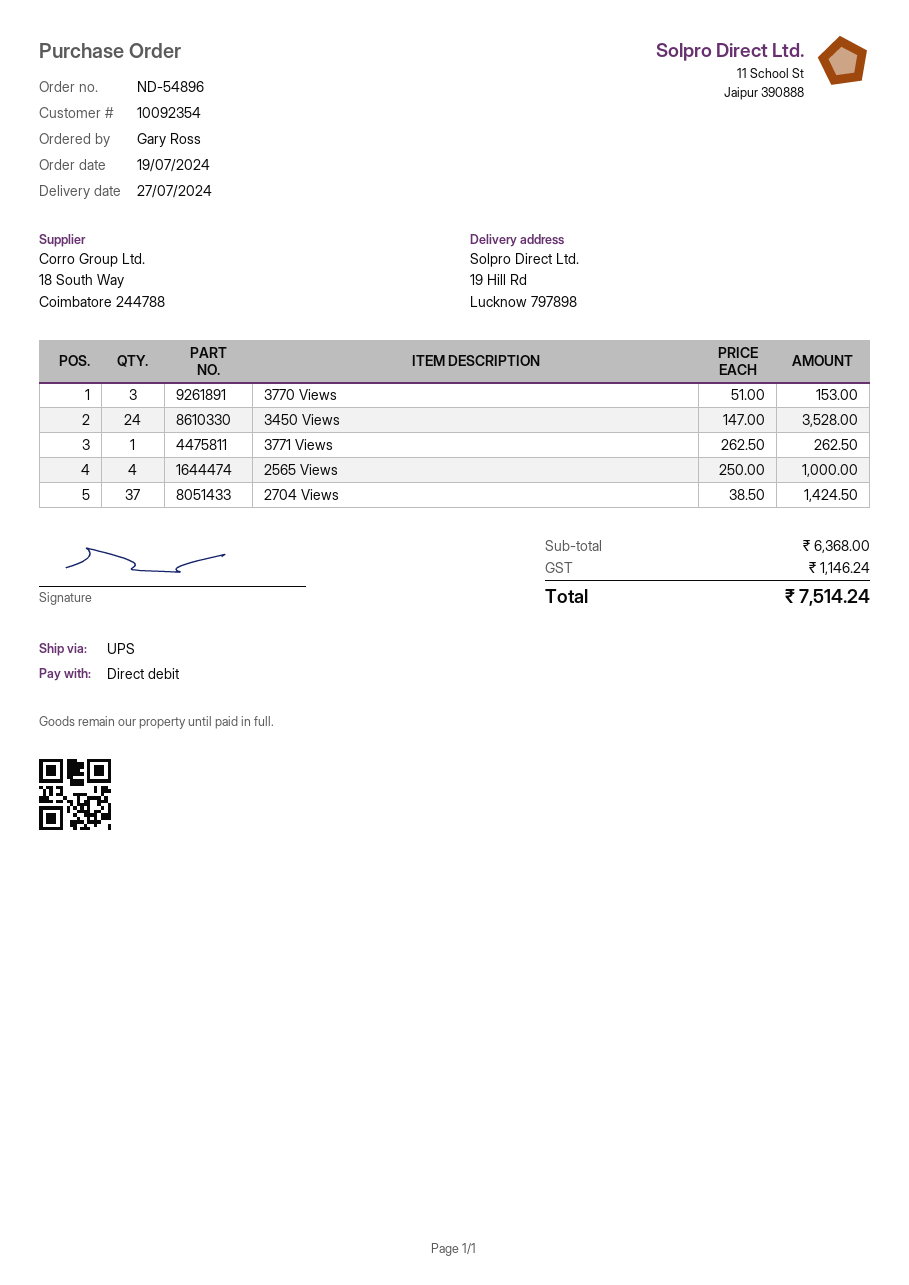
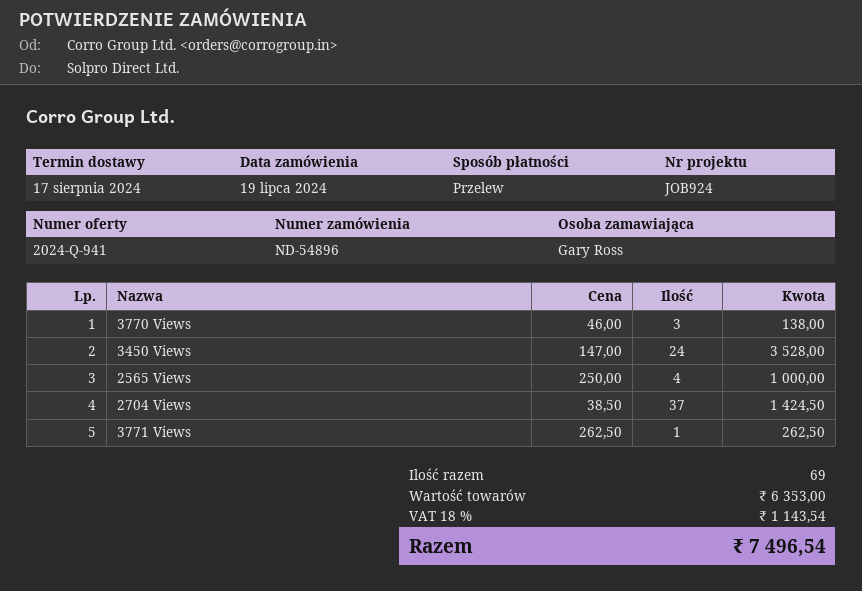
delivery date: 2024-07-27 -> 2024-08-17
payment method: direct debit -> bank transfer
3770 Views: 3 x 51.00 = 153.00 -> 3 x 46.00 = 138.00
subtotal: 6368.00 -> 6353.00
tax: 1146.24 -> 1143.54
total: 7514.24 -> 7496.54

